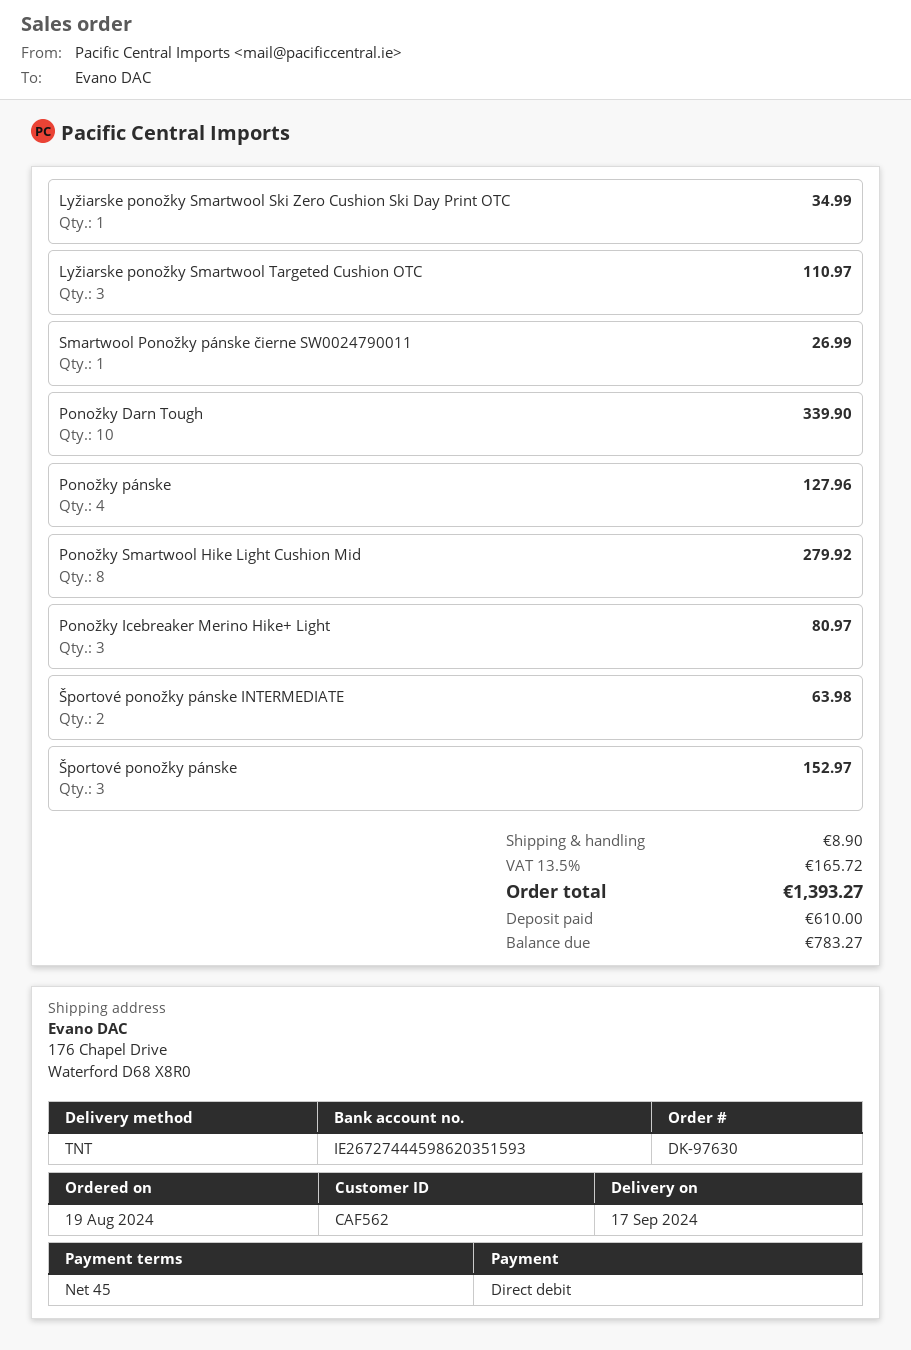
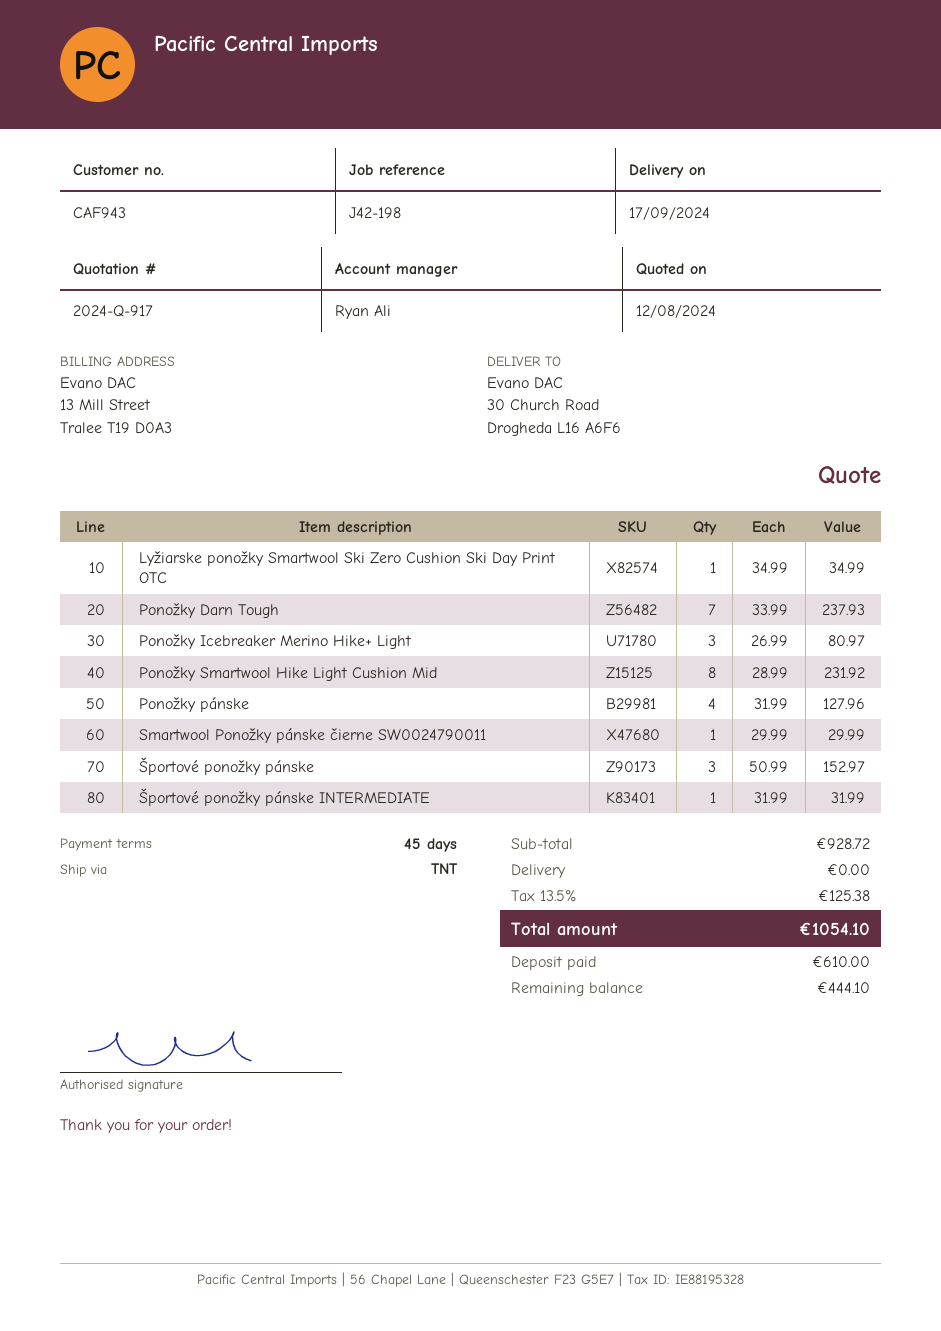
customer number: CAF562 -> CAF943
ship to: 176 Chapel Drive, Waterford D68 X8R0 -> 30 Church Road, Drogheda L16 A6F6
Lyžiarske ponožky Smartwool Targeted Cushion OTC: 3 for 110.97 -> none
Smartwool Ponožky pánske čierne SW0024790011: 1 for 26.99 -> 1 for 29.99
Ponožky Darn Tough: 10 for 339.90 -> 7 for 237.93
Ponožky Smartwool Hike Light Cushion Mid: 8 for 279.92 -> 8 for 231.92
Športové ponožky pánske INTERMEDIATE: 2 for 63.98 -> 1 for 31.99
shipping: 8.90 -> 0.00
tax: 13.5% = 165.72 -> 13.5% = 125.38
total: 1393.27 -> 1054.10
balance: 783.27 -> 444.10

